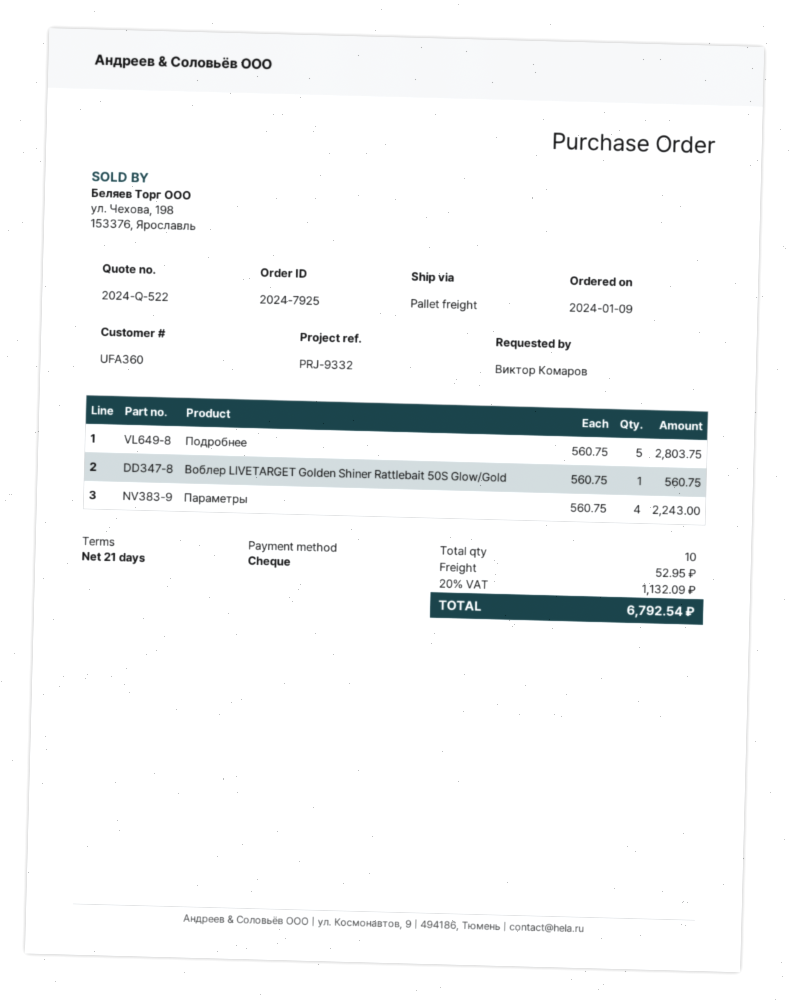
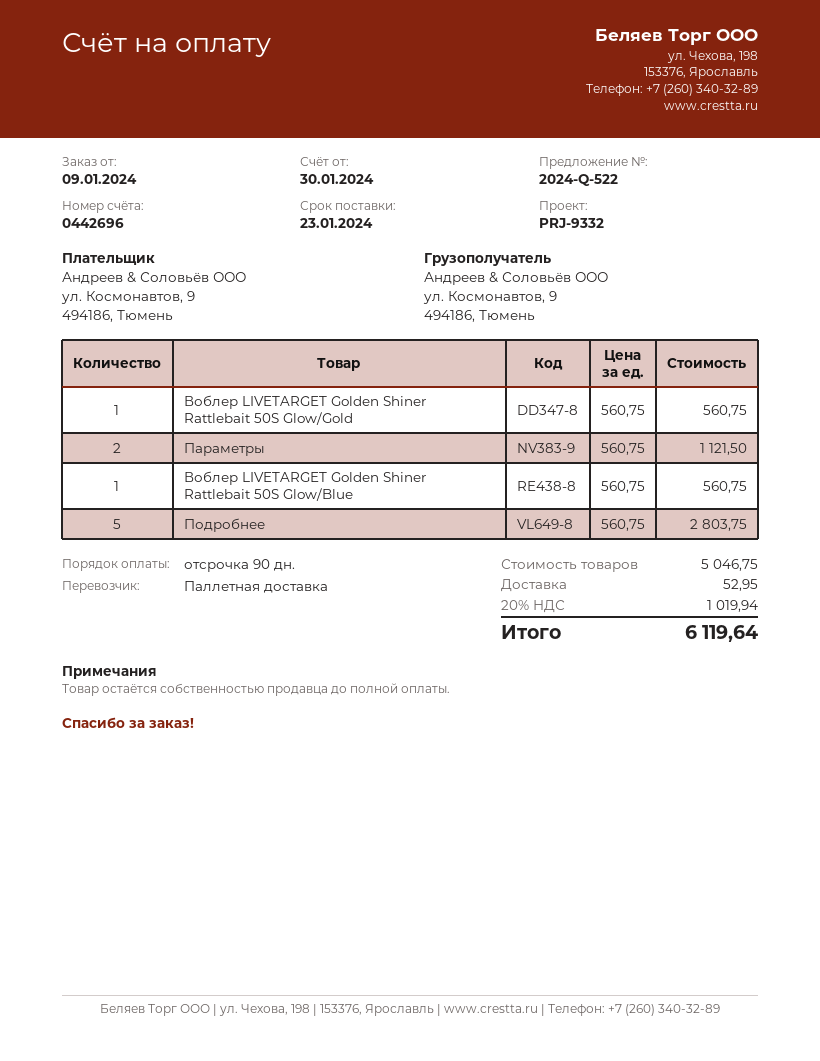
payment terms: 21 days -> 90 days
Параметры: 4 x 560.75 = 2243.00 -> 2 x 560.75 = 1121.50
Воблер LIVETARGET Golden Shiner Rattlebait 50S Glow/Blue: none -> 1 x 560.75 = 560.75
tax: 20% = 1132.09 -> 20% = 1019.94
total: 6792.54 -> 6119.64

